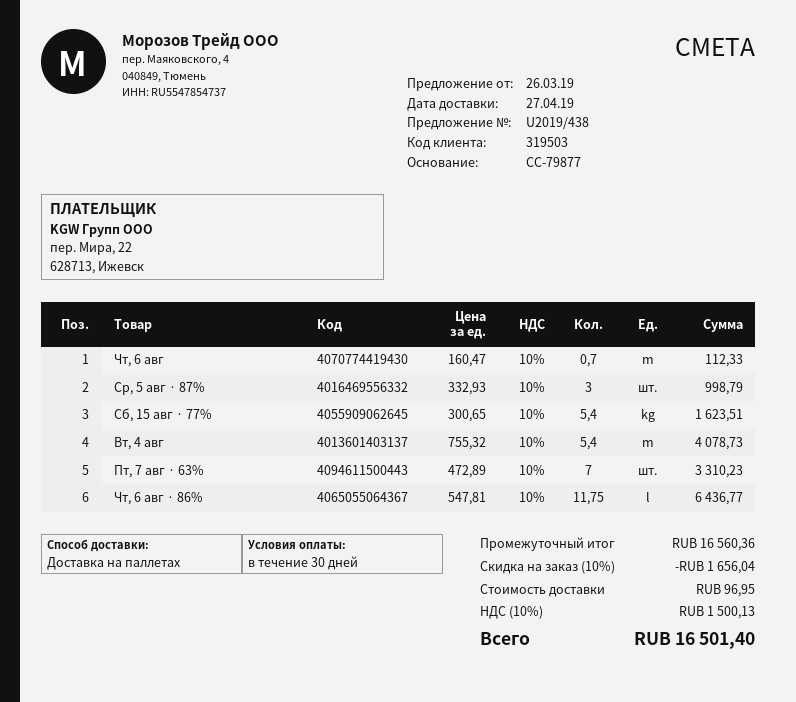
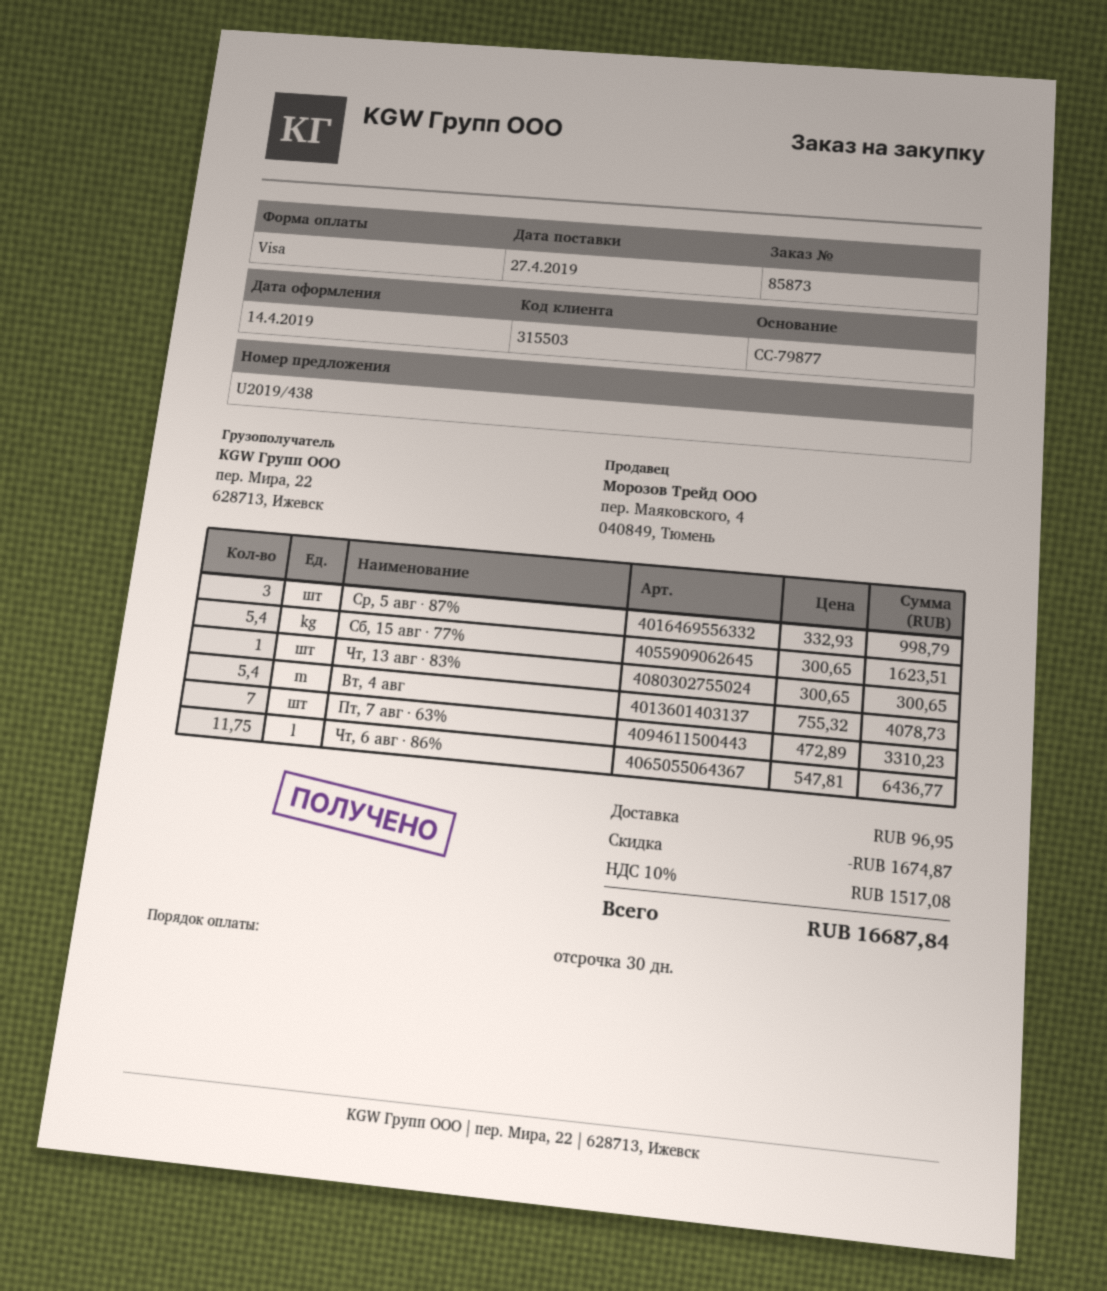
customer number: 319503 -> 315503
Чт, 6 авг: 0.7 x 160.47 = 112.33 -> none
Чт, 13 авг · 83%: none -> 1 x 300.65 = 300.65
discount: 1656.04 -> 1674.87
tax: 10% = 1500.13 -> 10% = 1517.08
total: 16501.40 -> 16687.84

